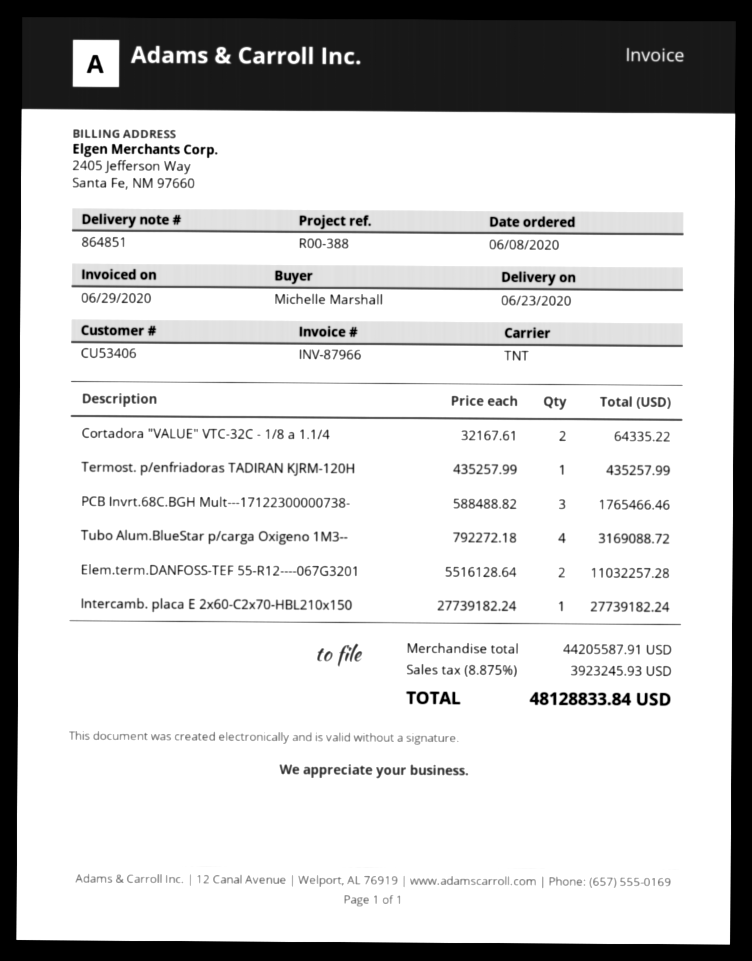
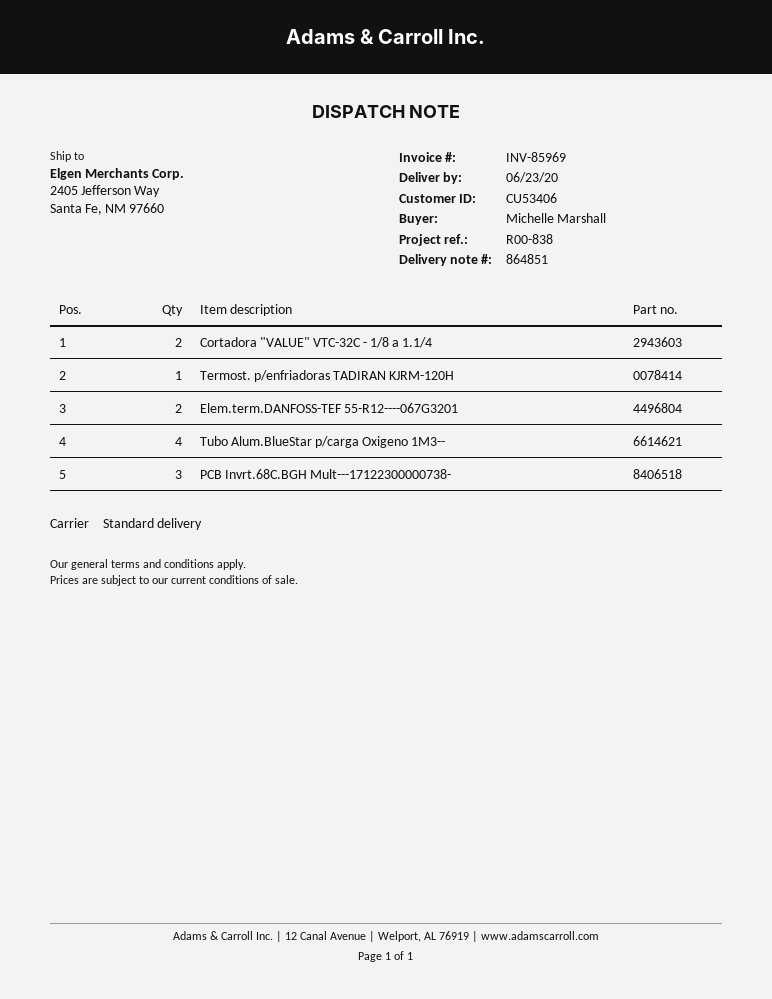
invoice number: INV-87966 -> INV-85969
reference: R00-388 -> R00-838
shipping method: TNT -> standard
Intercamb. placa E 2x60-C2x70-HBL210x150: 1 -> none

